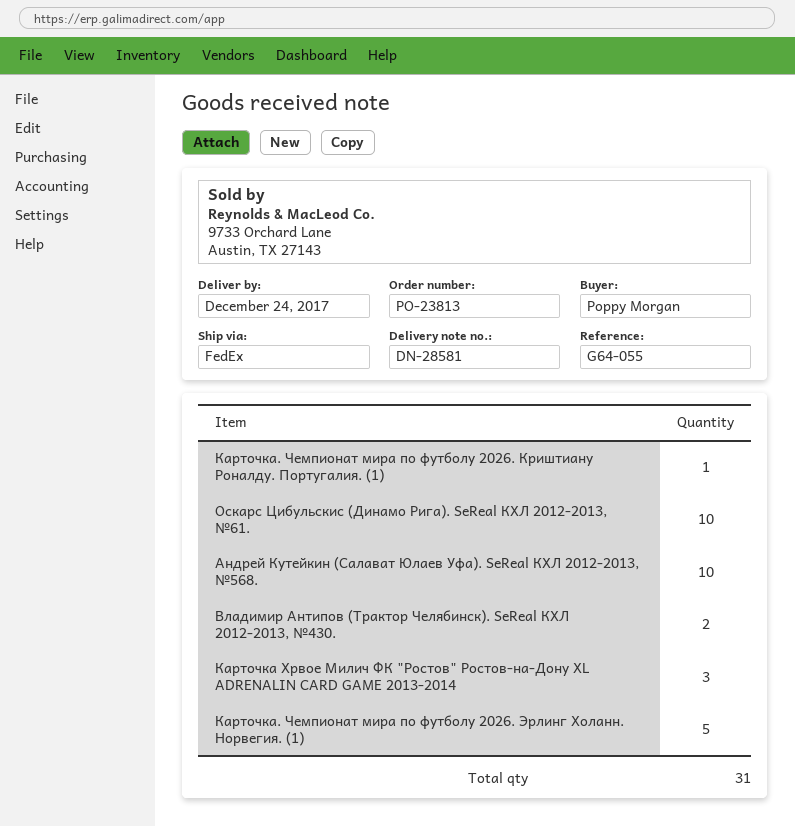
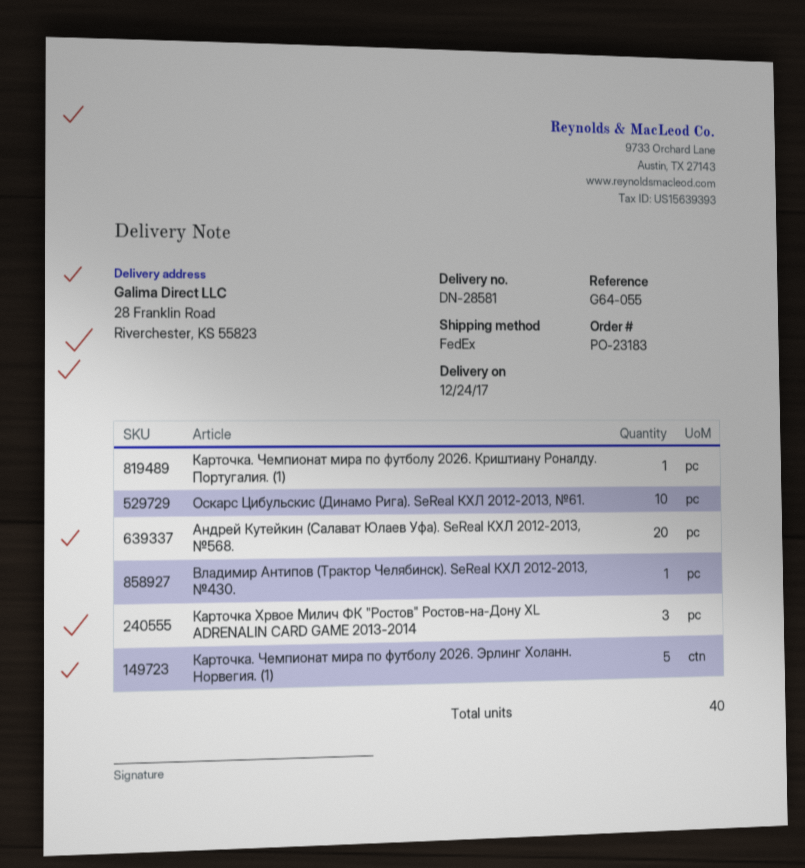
order number: PO-23813 -> PO-23183
Андрей Кутейкин (Салават Юлаев Уфа). SeReal КХЛ 2012-2013, №568.: 10 -> 20
Владимир Антипов (Трактор Челябинск). SeReal КХЛ 2012-2013, №430.: 2 -> 1
total quantity: 31 -> 40

